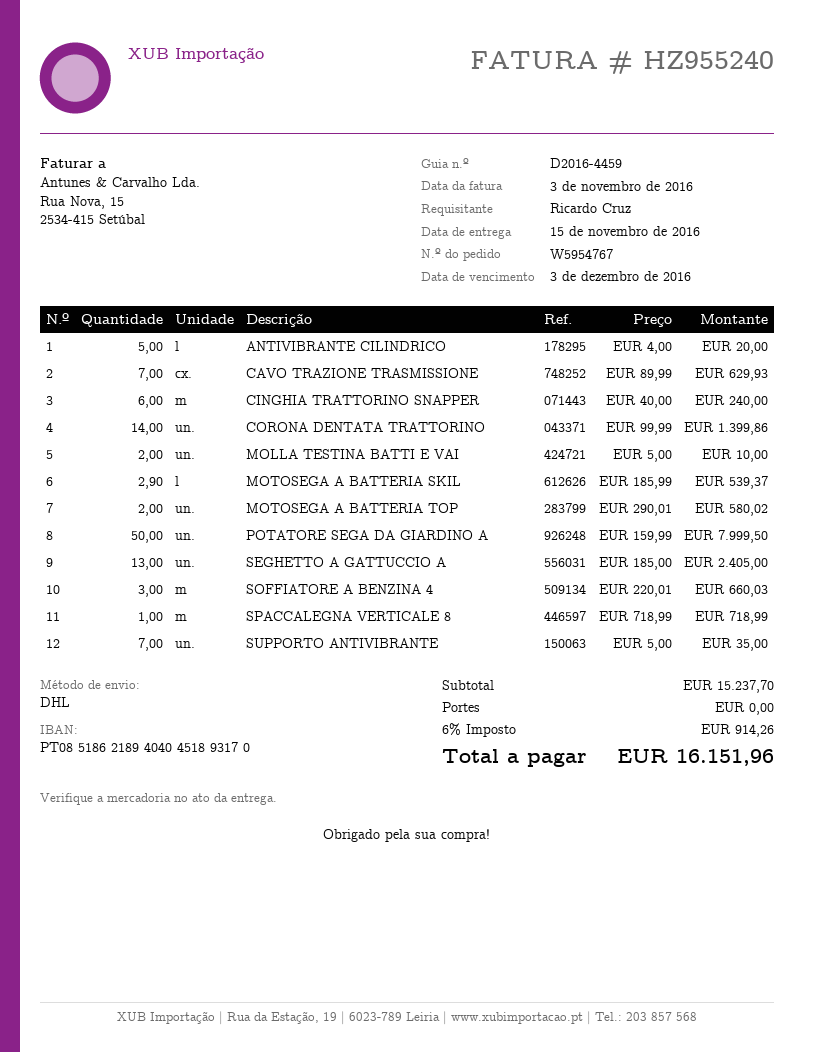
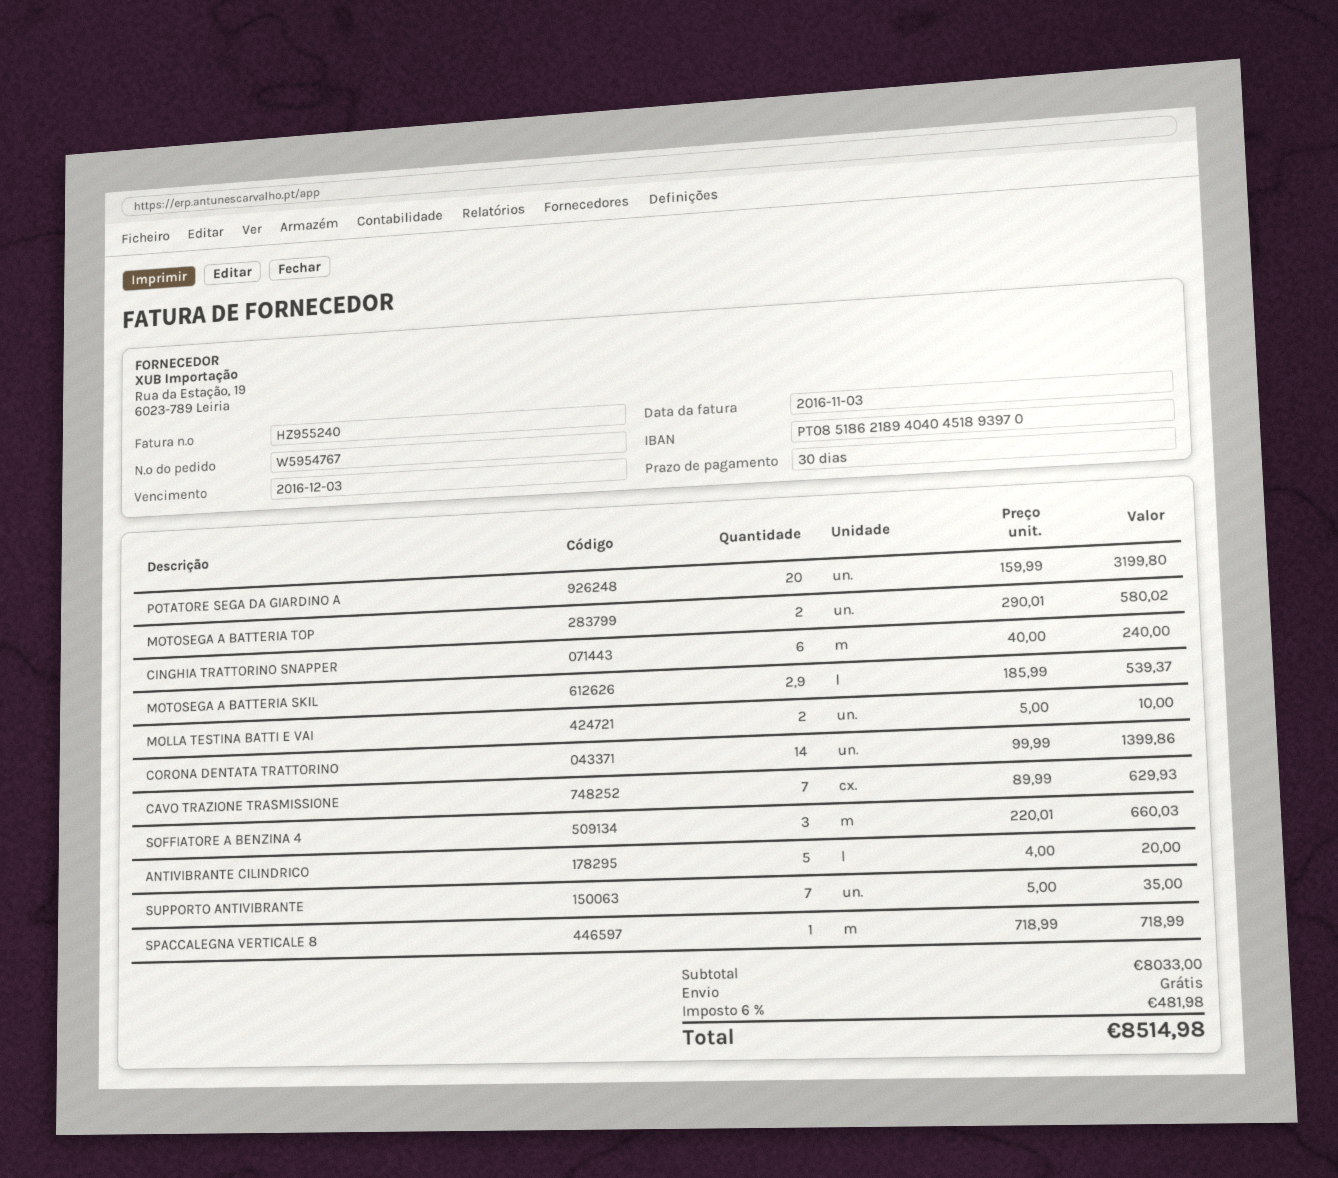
bank account: PT08518621894040451893170 -> PT08518621894040451893970
POTATORE SEGA DA GIARDINO A: 50 x 159.99 = 7999.50 -> 20 x 159.99 = 3199.80
SEGHETTO A GATTUCCIO A: 13 x 185.00 = 2405.00 -> none
subtotal: 15237.70 -> 8033.00
tax: 6% = 914.26 -> 6% = 481.98
total: 16151.96 -> 8514.98

